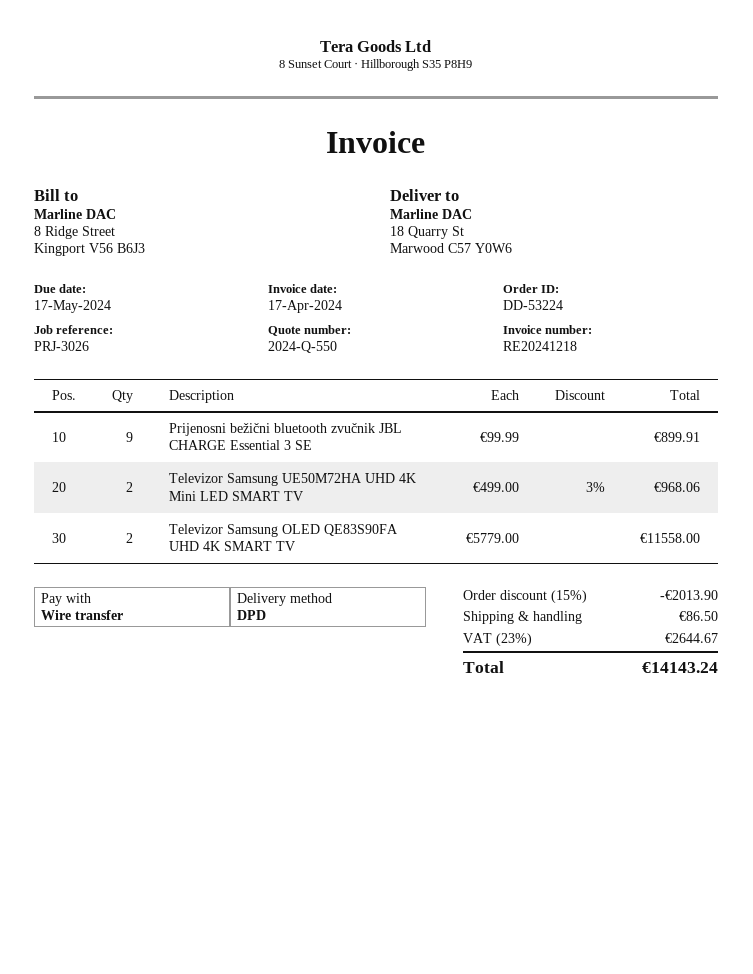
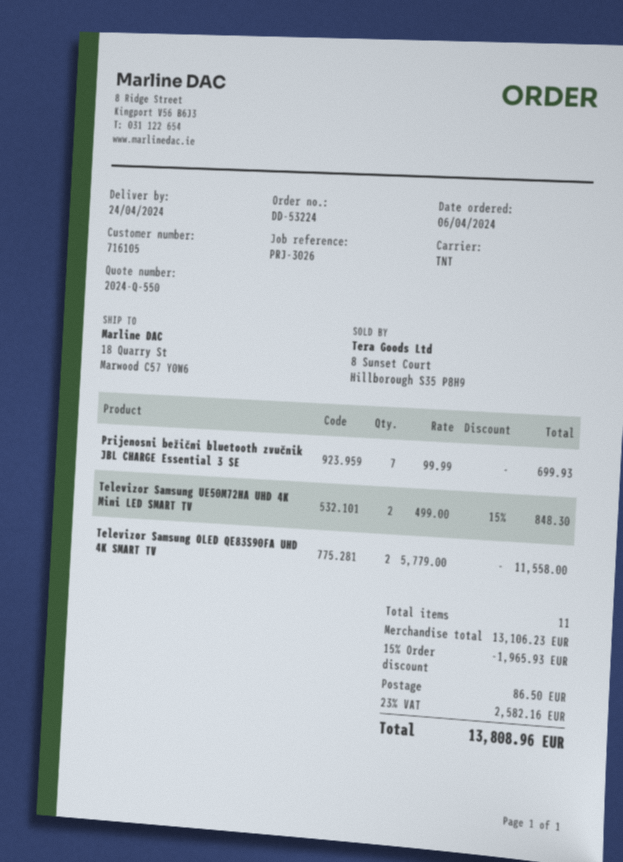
shipping method: DPD -> TNT
Prijenosni bežični bluetooth zvučnik JBL CHARGE Essential 3 SE: 9 x 99.99 = 899.91 -> 7 x 99.99 = 699.93
Televizor Samsung UE50M72HA UHD 4K Mini LED SMART TV: 2 x 499.00 - 3% = 968.06 -> 2 x 499.00 - 15% = 848.30
discount: 15% = 2013.90 -> 15% = 1965.93
tax: 23% = 2644.67 -> 23% = 2582.16
total: 14143.24 -> 13808.96

